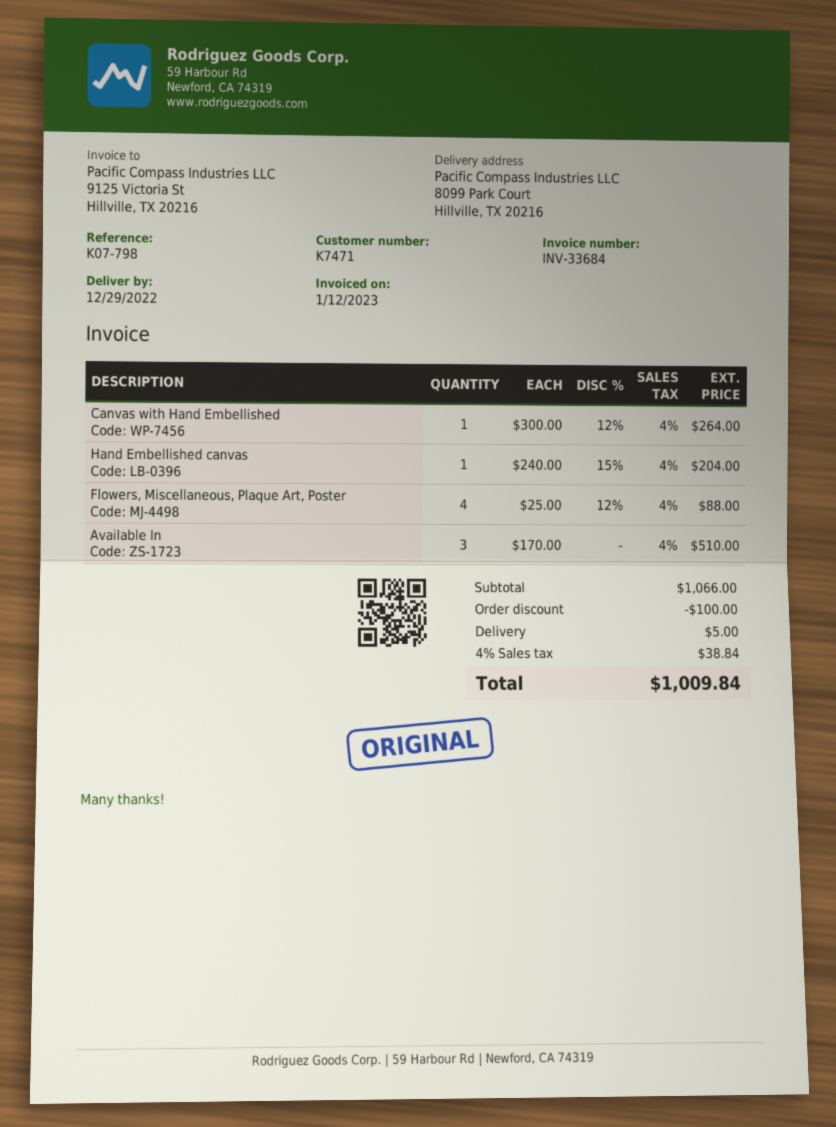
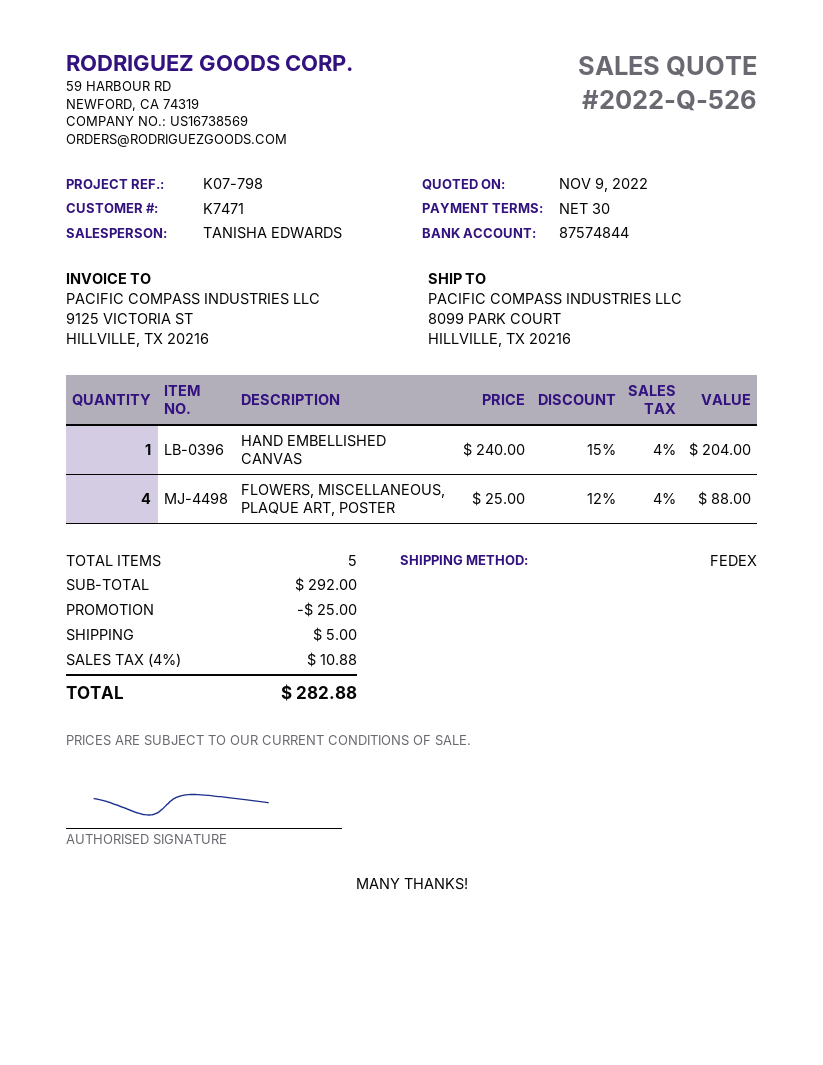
Canvas with Hand Embellished: 1 x 300.00 - 12% = 264.00 -> none
Available In: 3 x 170.00 = 510.00 -> none
subtotal: 1066.00 -> 292.00
discount: 100.00 -> 25.00
tax: 4% = 38.84 -> 4% = 10.88
total: 1009.84 -> 282.88

